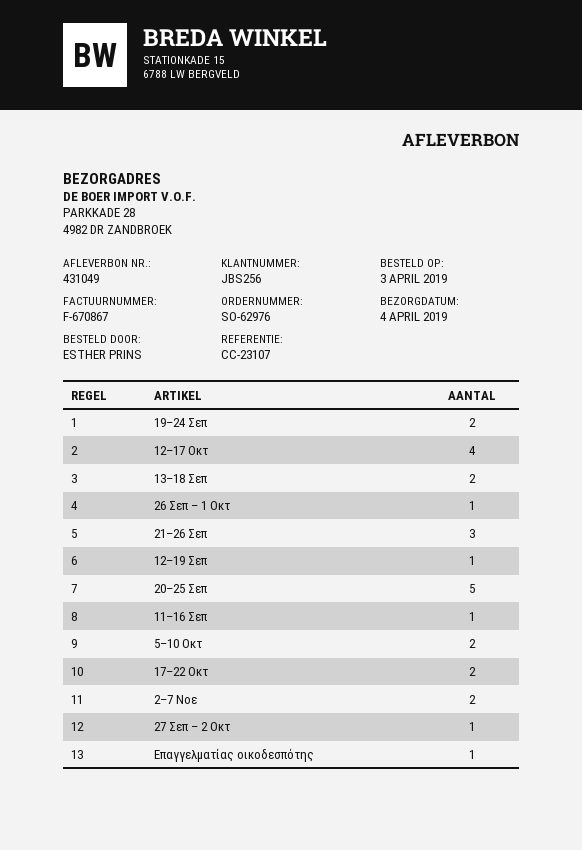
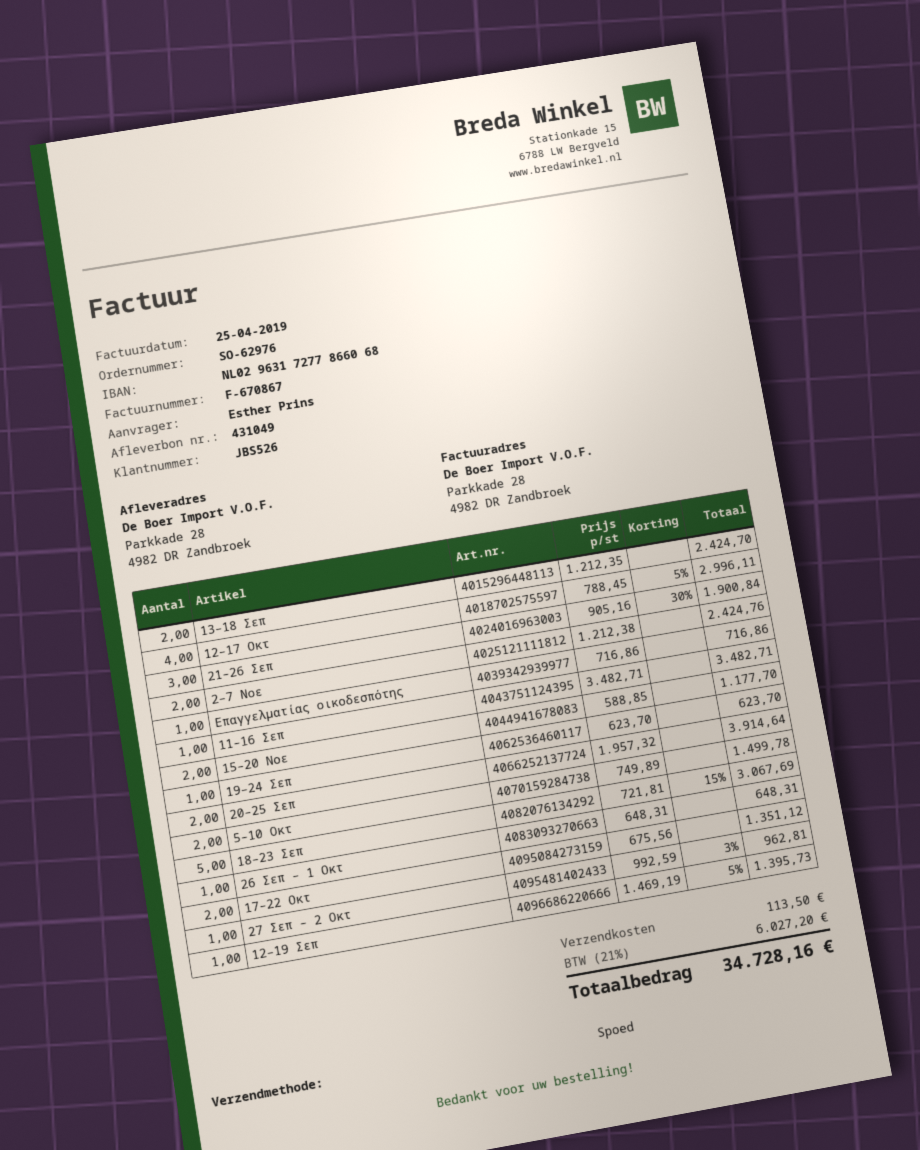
customer number: JBS256 -> JBS526
19–24 Σεπ: 2 -> 1
20–25 Σεπ: 5 -> 2
15–20 Νοε: none -> 2
18–23 Σεπ: none -> 5

